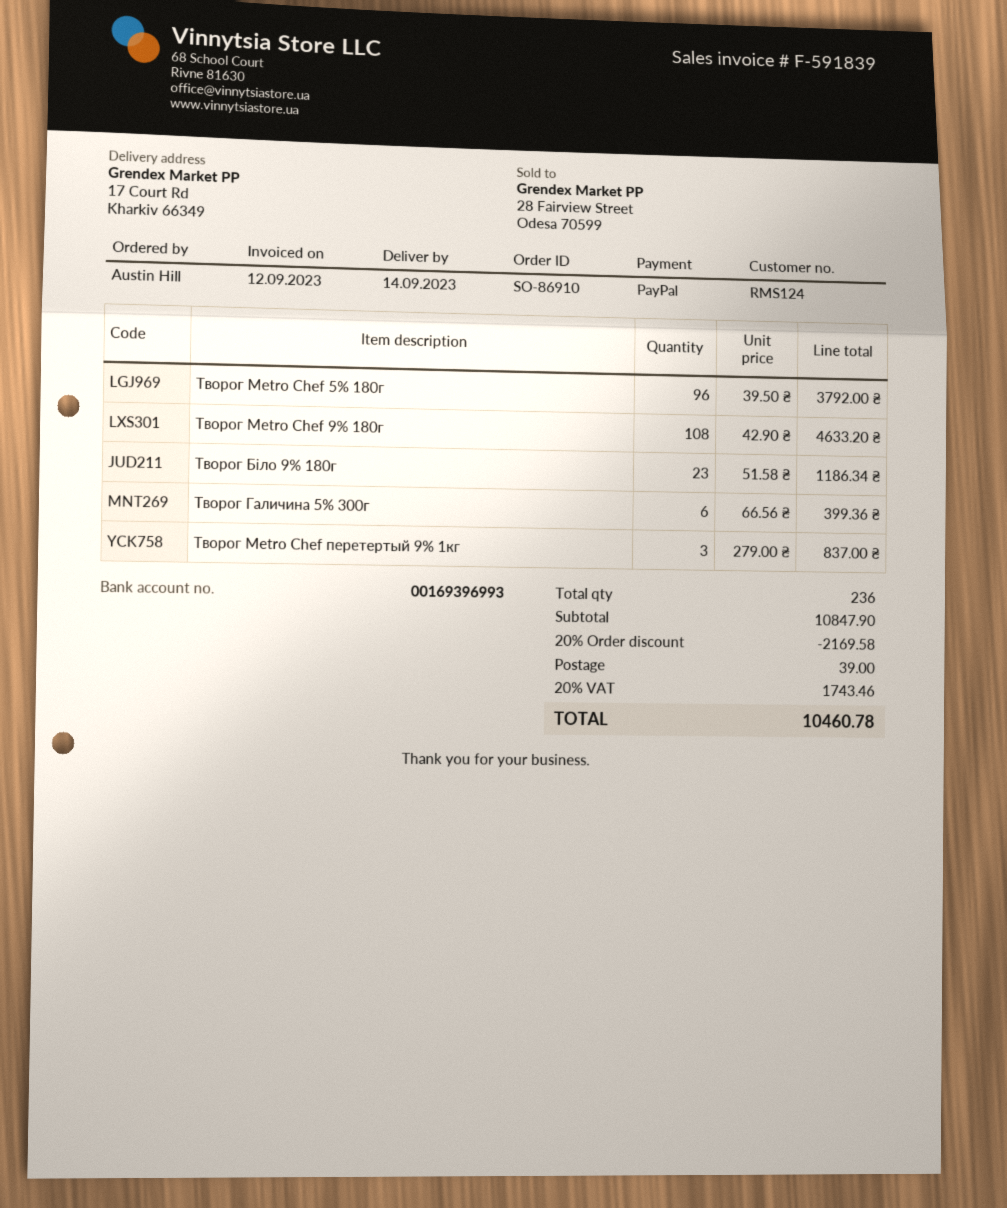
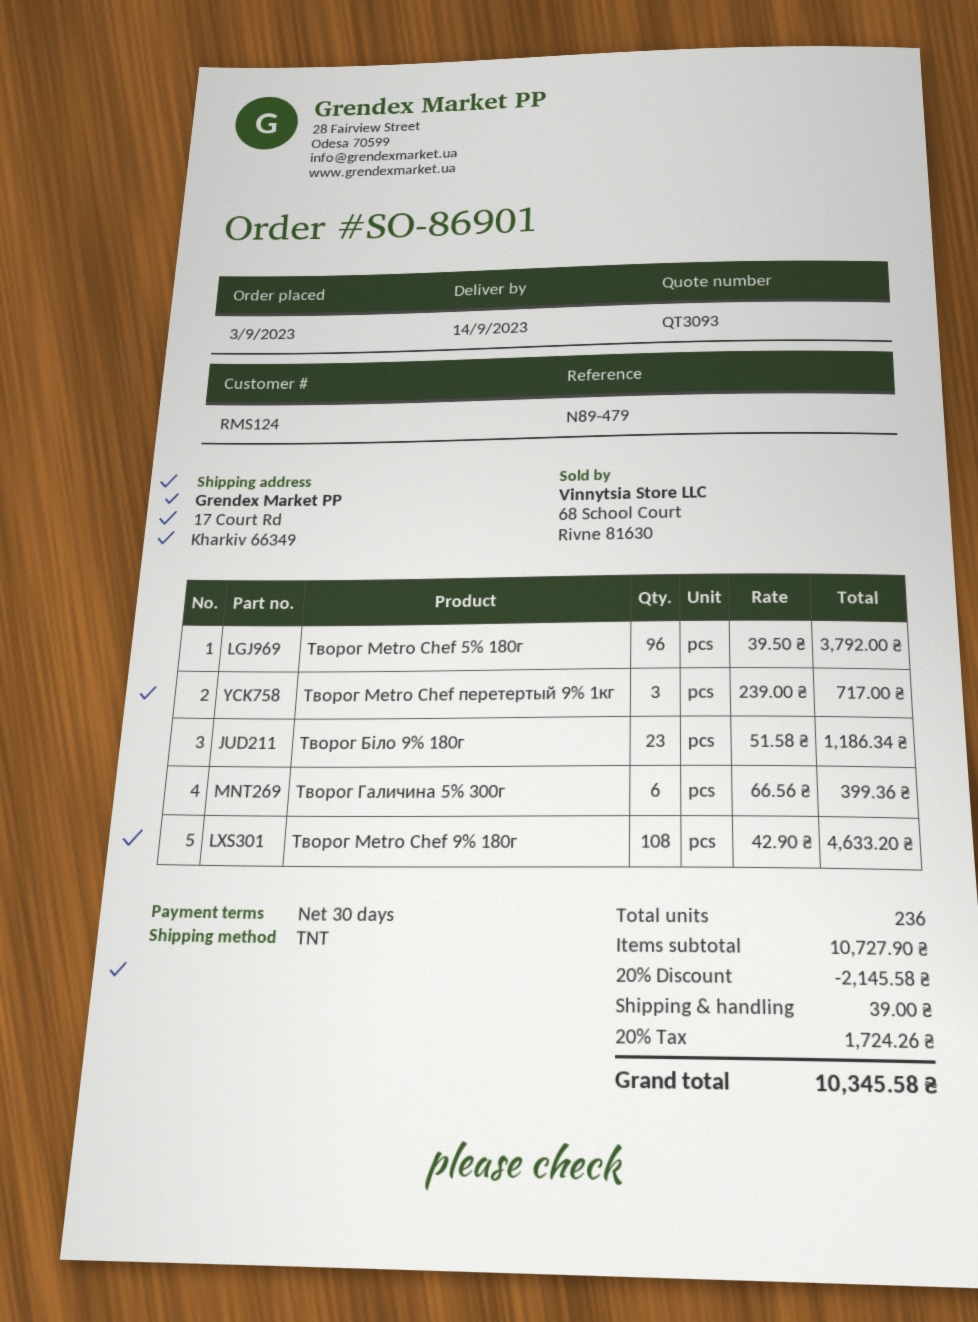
order number: SO-86910 -> SO-86901
Творог Metro Chef перетертый 9% 1кг: 3 x 279.00 = 837.00 -> 3 x 239.00 = 717.00
subtotal: 10847.90 -> 10727.90
discount: 20% = 2169.58 -> 20% = 2145.58
tax: 20% = 1743.46 -> 20% = 1724.26
total: 10460.78 -> 10345.58

